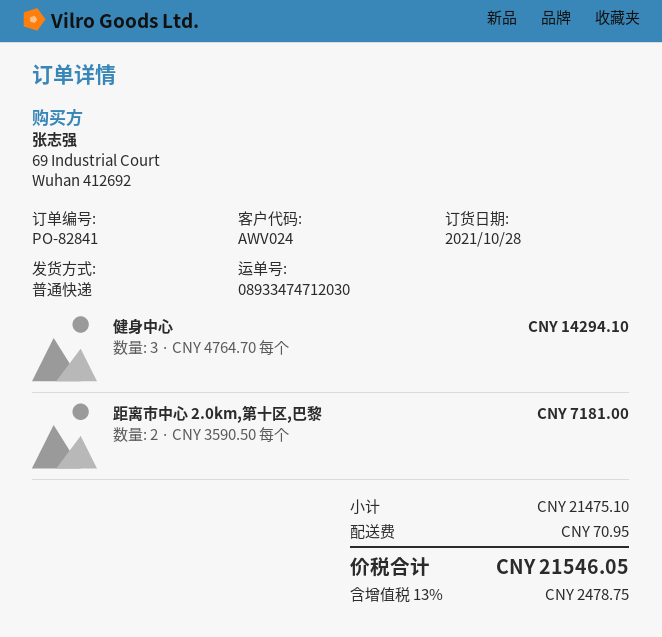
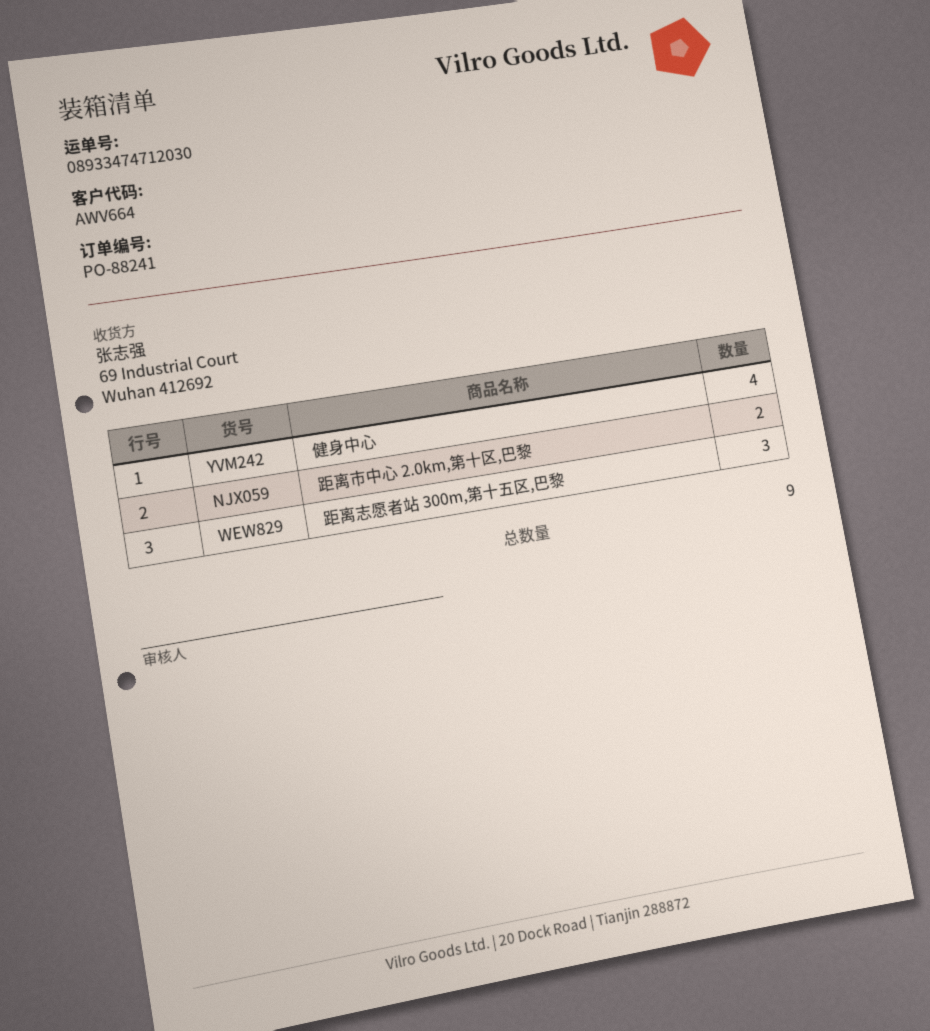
order number: PO-82841 -> PO-88241
customer number: AWV024 -> AWV664
健身中心: 3 -> 4
距离志愿者站 300m,第十五区,巴黎: none -> 3

